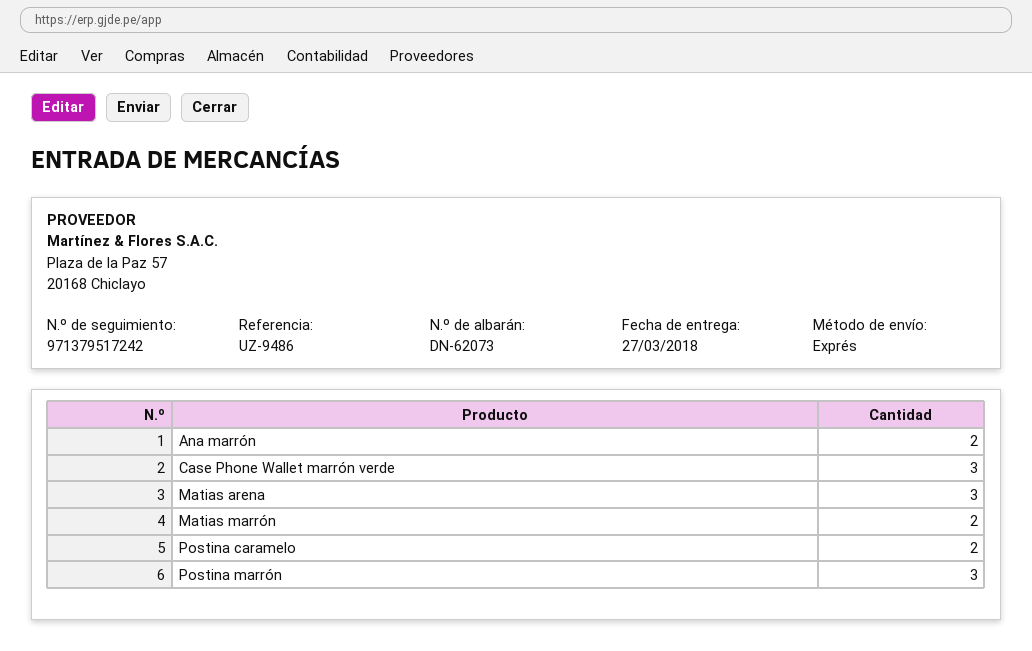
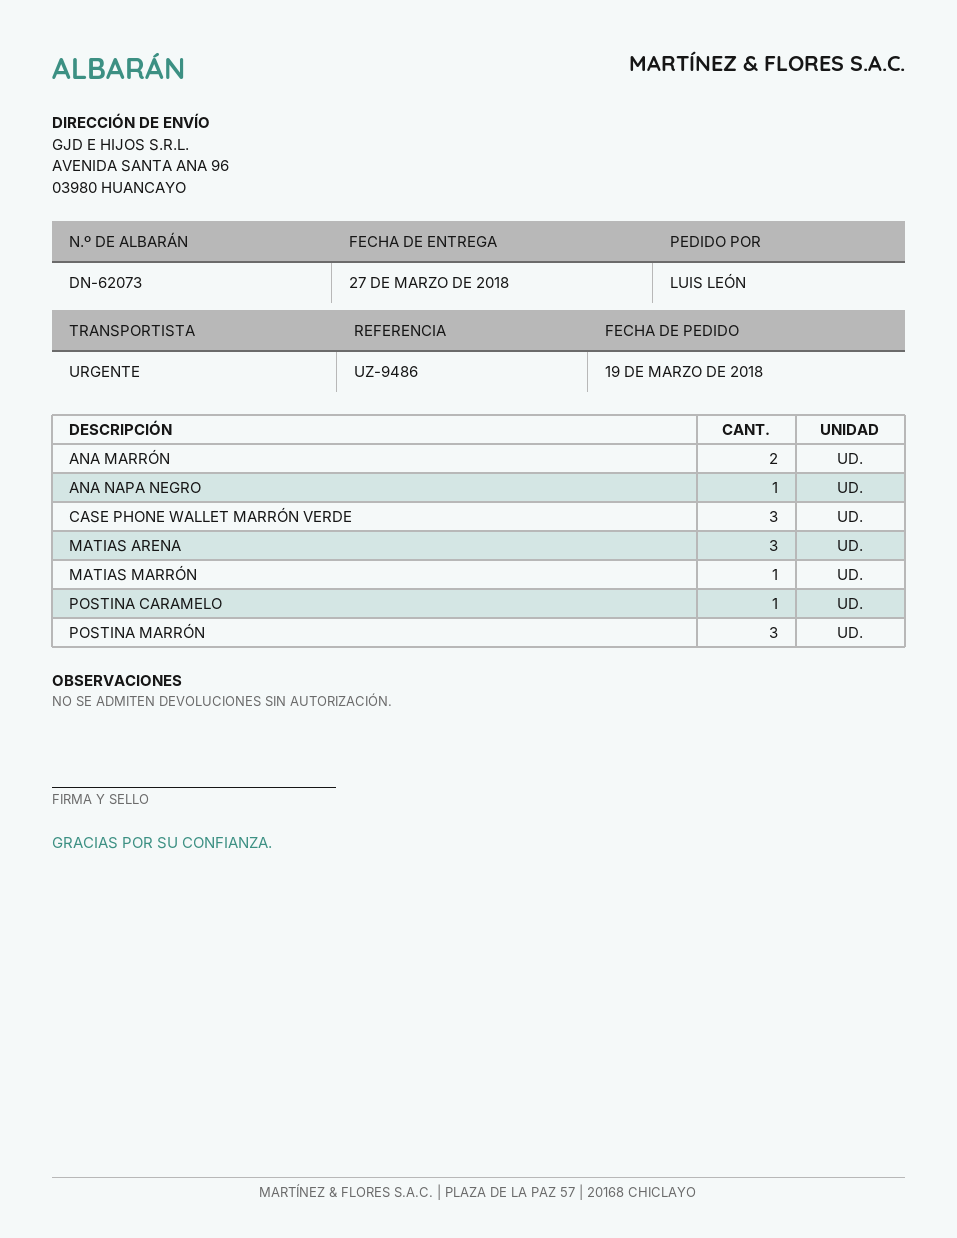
Matias marrón: 2 -> 1
Postina caramelo: 2 -> 1
ANA NAPA NEGRO: none -> 1

